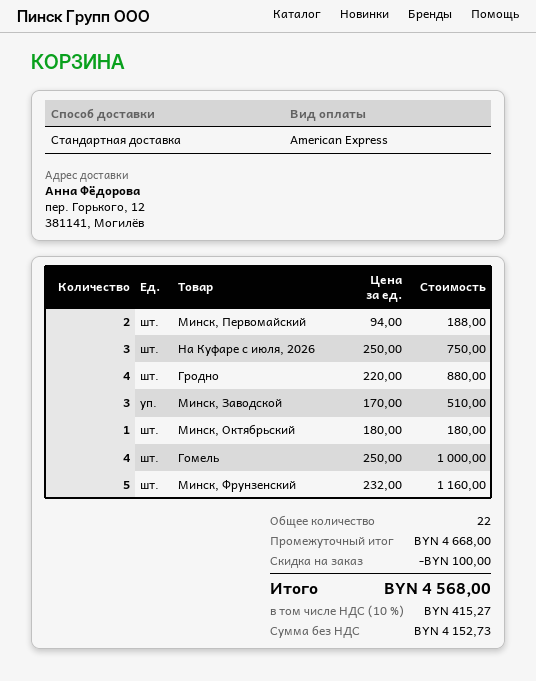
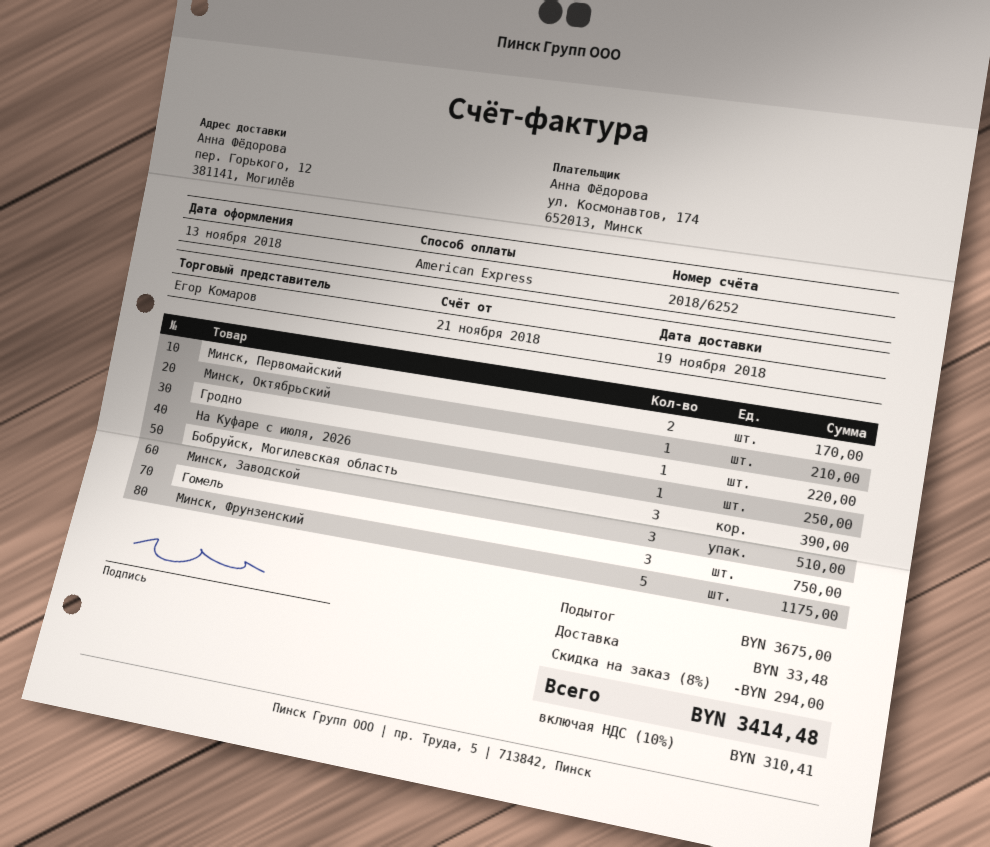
Минск, Первомайский: 2 for 188.00 -> 2 for 170.00
На Куфаре с июля, 2026: 3 for 750.00 -> 1 for 250.00
Гродно: 4 for 880.00 -> 1 for 220.00
Минск, Октябрьский: 1 for 180.00 -> 1 for 210.00
Гомель: 4 for 1000.00 -> 3 for 750.00
Минск, Фрунзенский: 5 for 1160.00 -> 5 for 1175.00
Бобруйск, Могилевская область: none -> 3 for 390.00
subtotal: 4668.00 -> 3675.00
discount: 100.00 -> 294.00
shipping: none -> 33.48
tax: 10% = 415.27 -> 10% = 310.41
total: 4568.00 -> 3414.48

